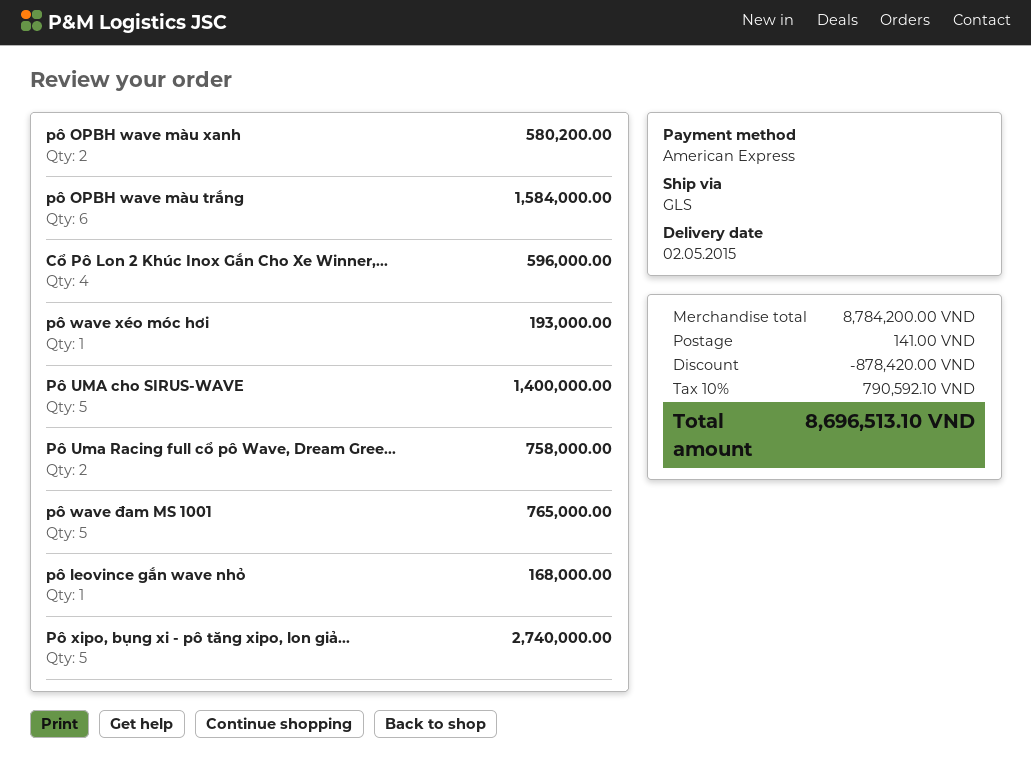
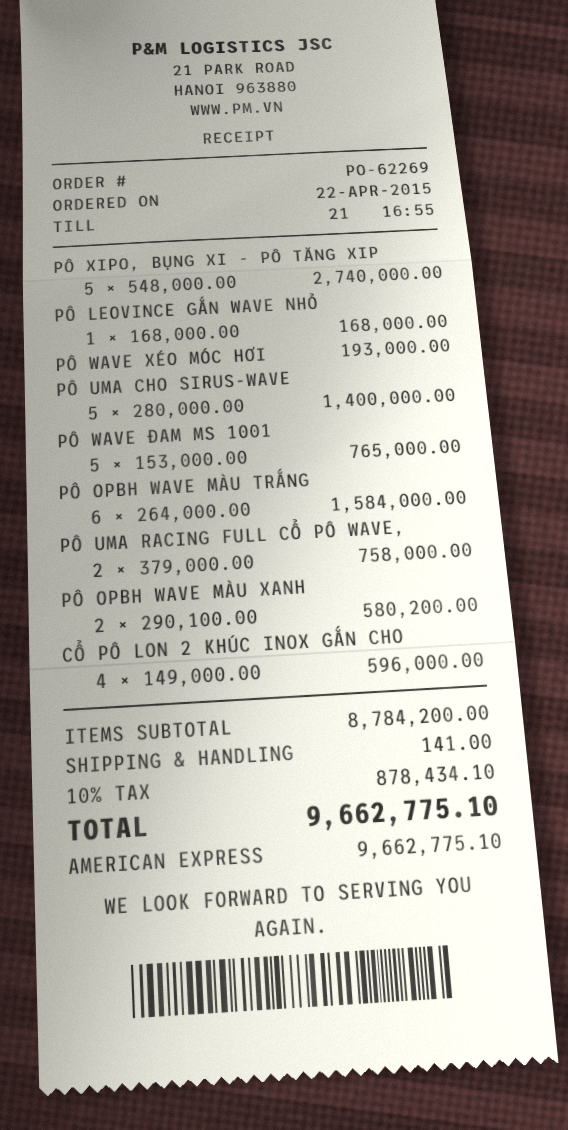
discount: 878420.00 -> none
tax: 10% = 790592.10 -> 10% = 878434.10
total: 8696513.10 -> 9662775.10

